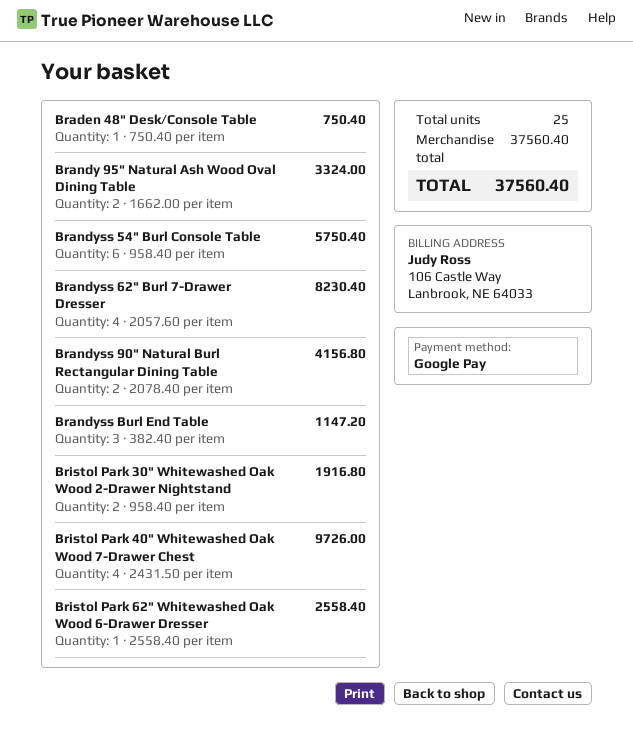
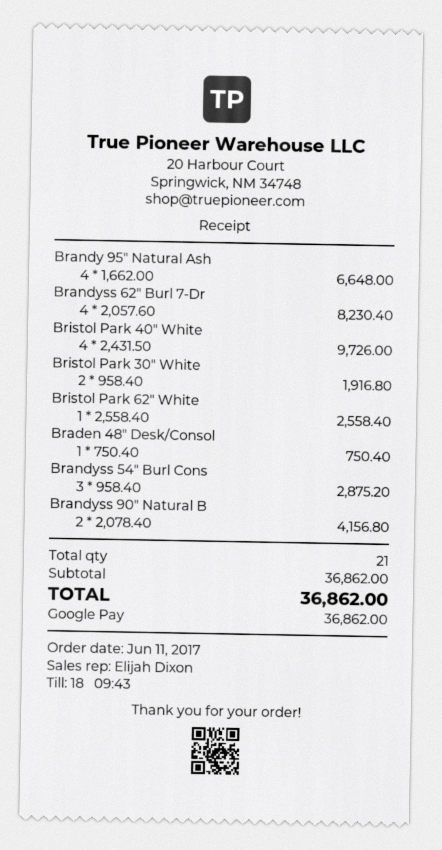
Brandy 95" Natural Ash Wood Oval Dining Table: 2 x 1662.00 = 3324.00 -> 4 x 1662.00 = 6648.00
Brandyss 54" Burl Console Table: 6 x 958.40 = 5750.40 -> 3 x 958.40 = 2875.20
Brandyss Burl End Table: 3 x 382.40 = 1147.20 -> none
total quantity: 25 -> 21
subtotal: 37560.40 -> 36862.00
total: 37560.40 -> 36862.00

